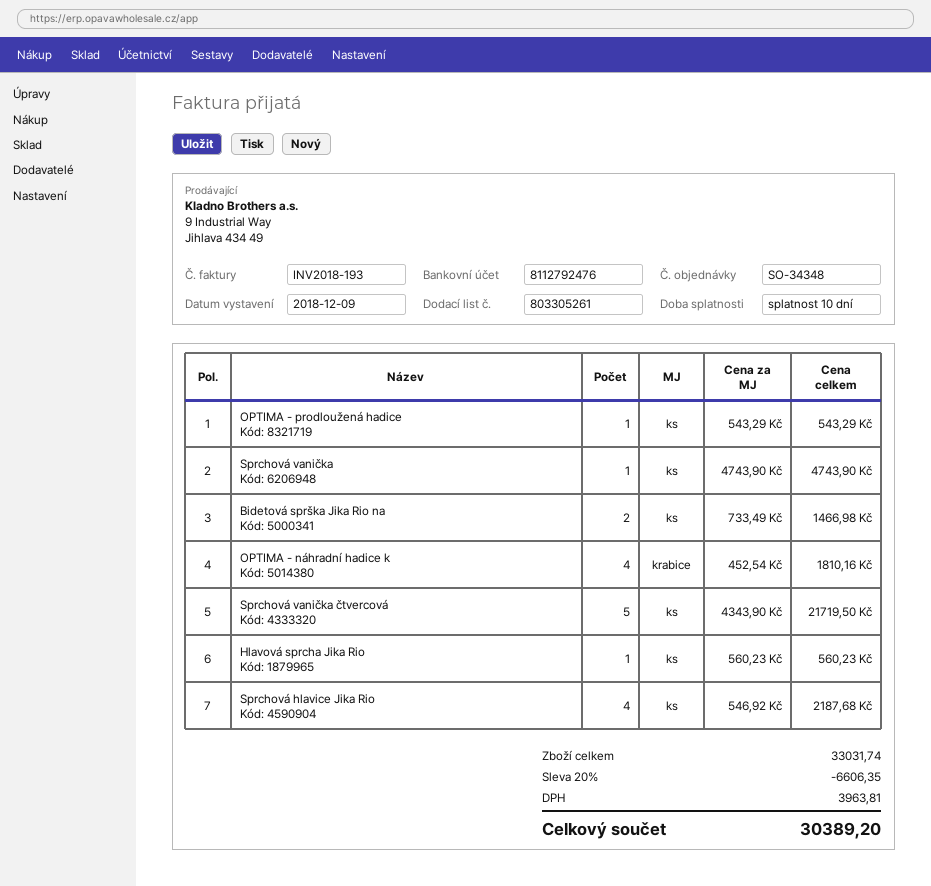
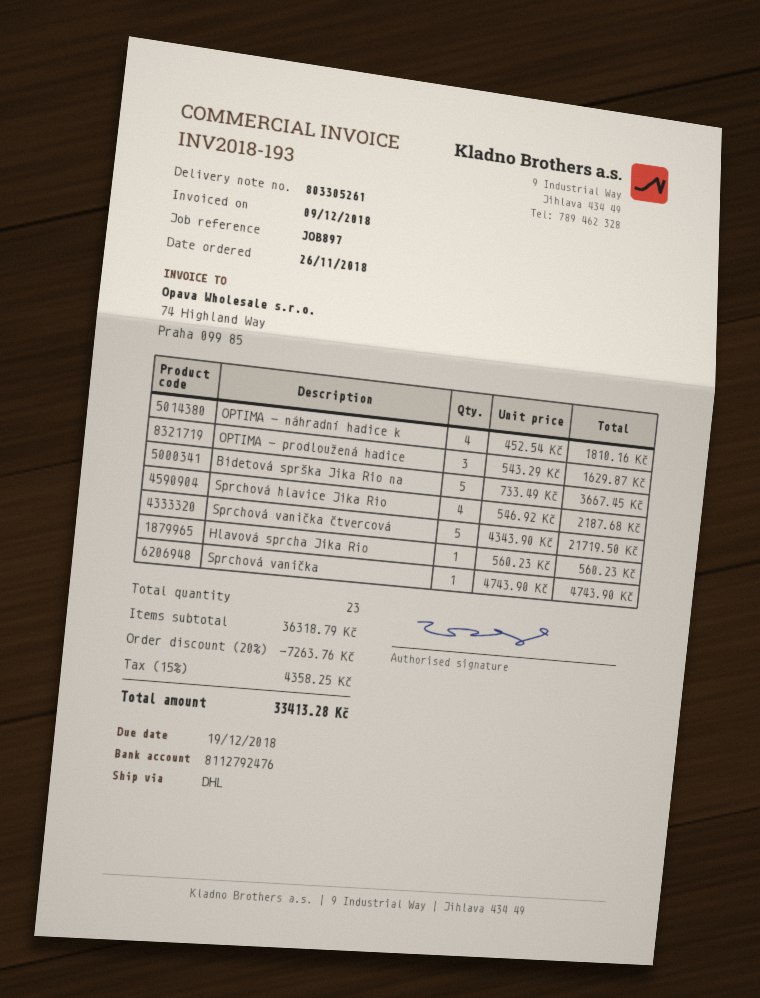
OPTIMA - prodloužená hadice: 1 x 543.29 = 543.29 -> 3 x 543.29 = 1629.87
Bidetová sprška Jika Rio na: 2 x 733.49 = 1466.98 -> 5 x 733.49 = 3667.45
subtotal: 33031.74 -> 36318.79
discount: 20% = 6606.35 -> 20% = 7263.76
tax: 3963.81 -> 4358.25
total: 30389.20 -> 33413.28

